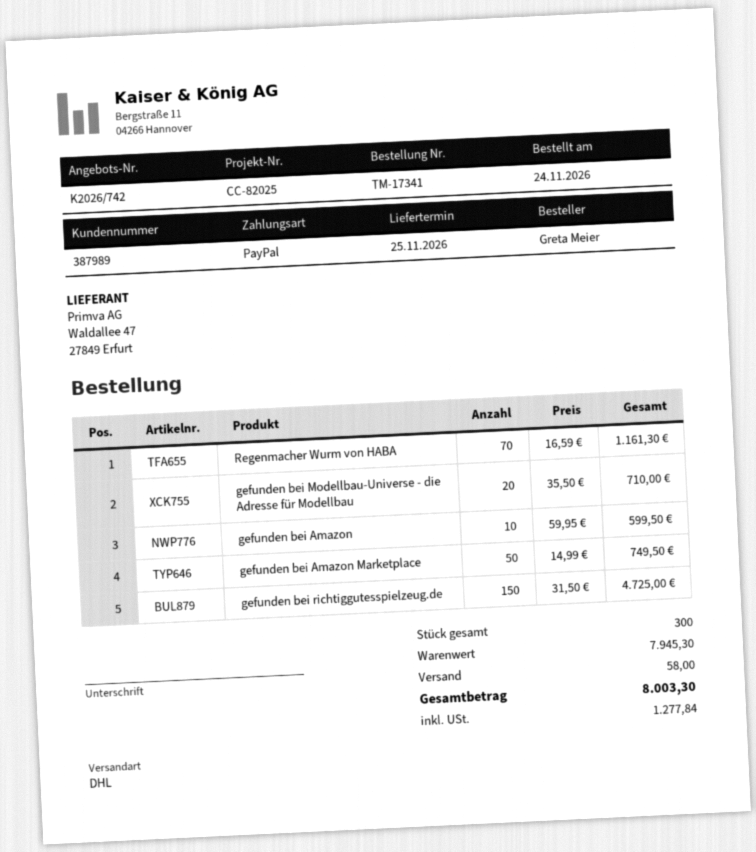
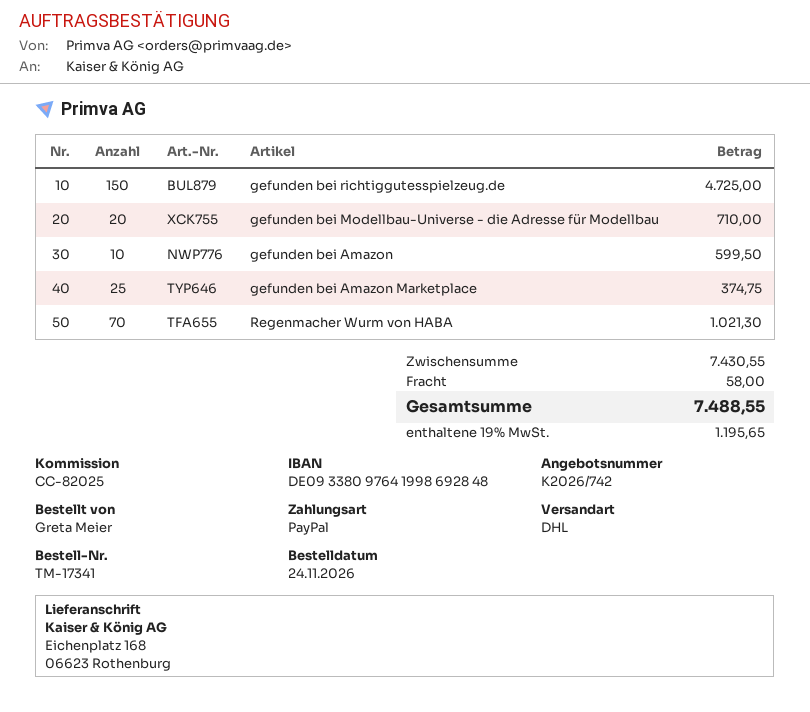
Regenmacher Wurm von HABA: 70 for 1161.30 -> 70 for 1021.30
gefunden bei Amazon Marketplace: 50 for 749.50 -> 25 for 374.75
subtotal: 7945.30 -> 7430.55
tax: 1277.84 -> 1195.65
total: 8003.30 -> 7488.55

